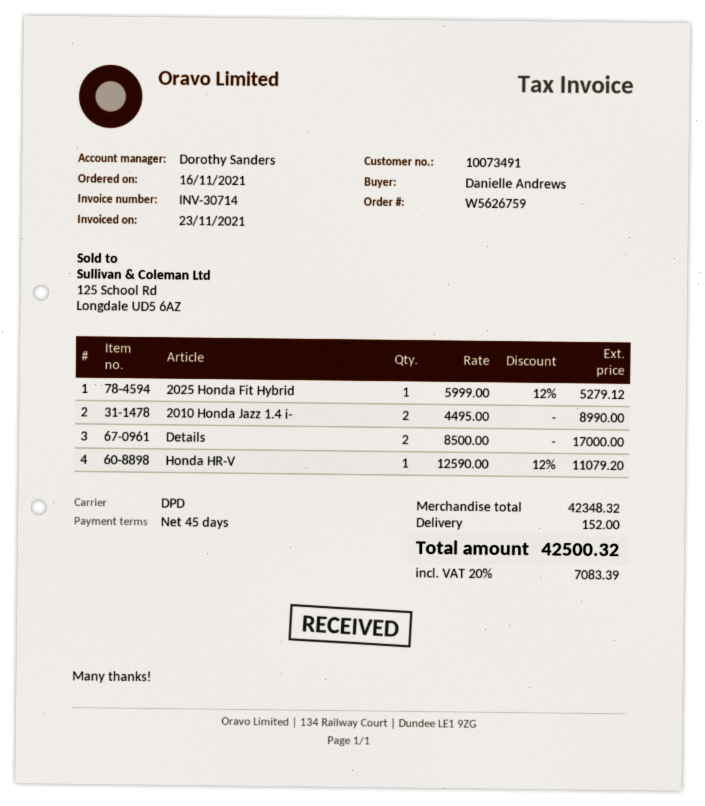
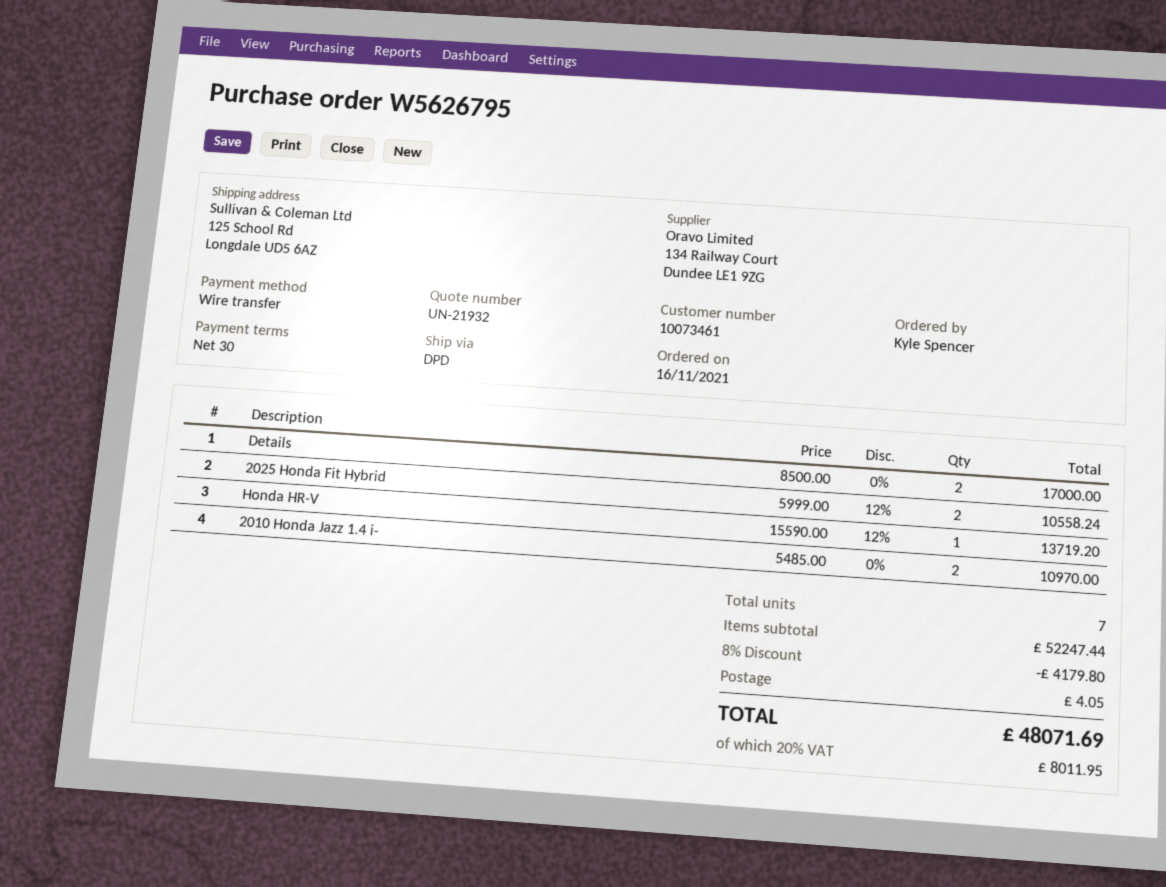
order number: W5626759 -> W5626795
payment terms: 45 days -> 30 days
customer number: 10073491 -> 10073461
ordered by: Danielle Andrews -> Kyle Spencer
2025 Honda Fit Hybrid: 1 x 5999.00 - 12% = 5279.12 -> 2 x 5999.00 - 12% = 10558.24
2010 Honda Jazz 1.4 i-: 2 x 4495.00 = 8990.00 -> 2 x 5485.00 = 10970.00
Honda HR-V: 1 x 12590.00 - 12% = 11079.20 -> 1 x 15590.00 - 12% = 13719.20
subtotal: 42348.32 -> 52247.44
discount: none -> 8% = 4179.80
shipping: 152.00 -> 4.05
tax: 20% = 7083.39 -> 20% = 8011.95
total: 42500.32 -> 48071.69

